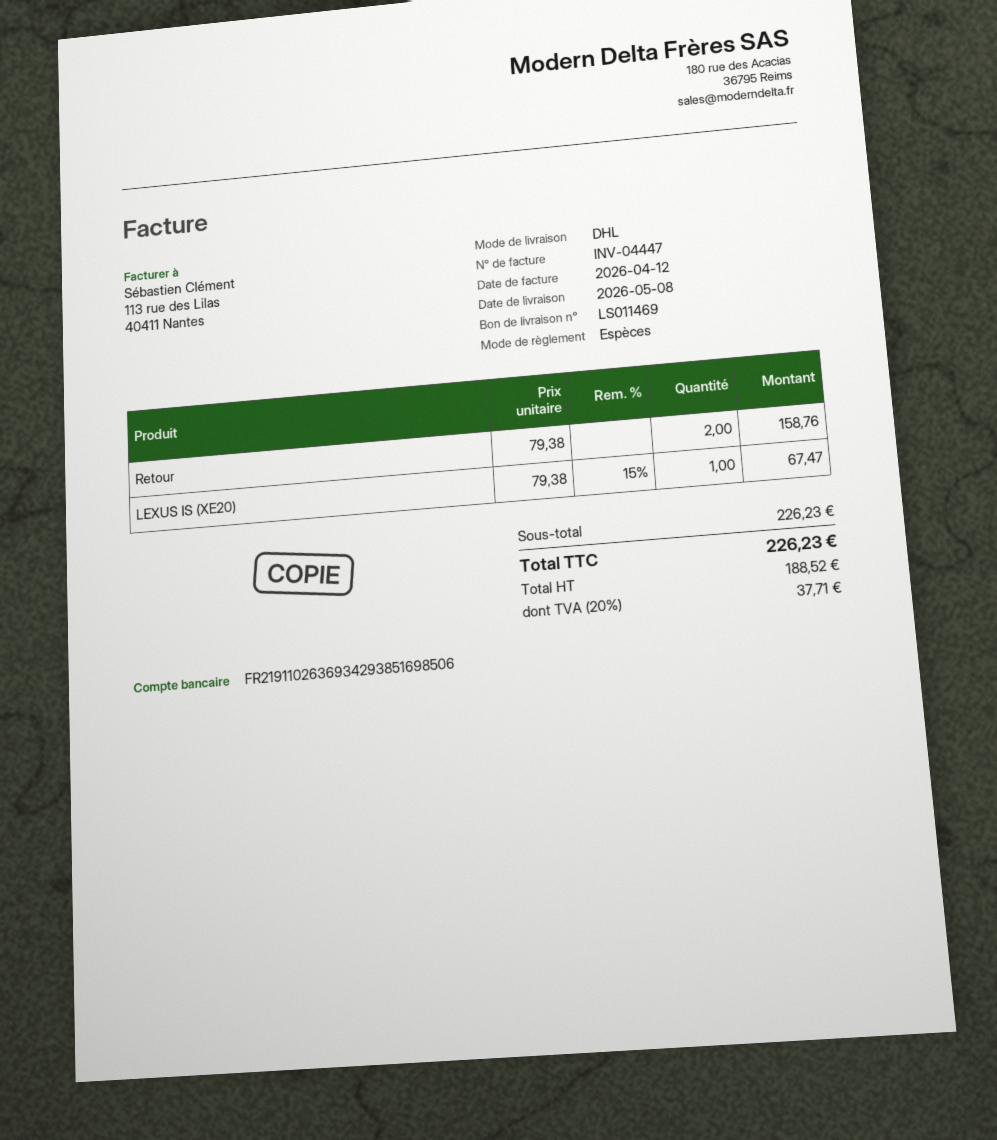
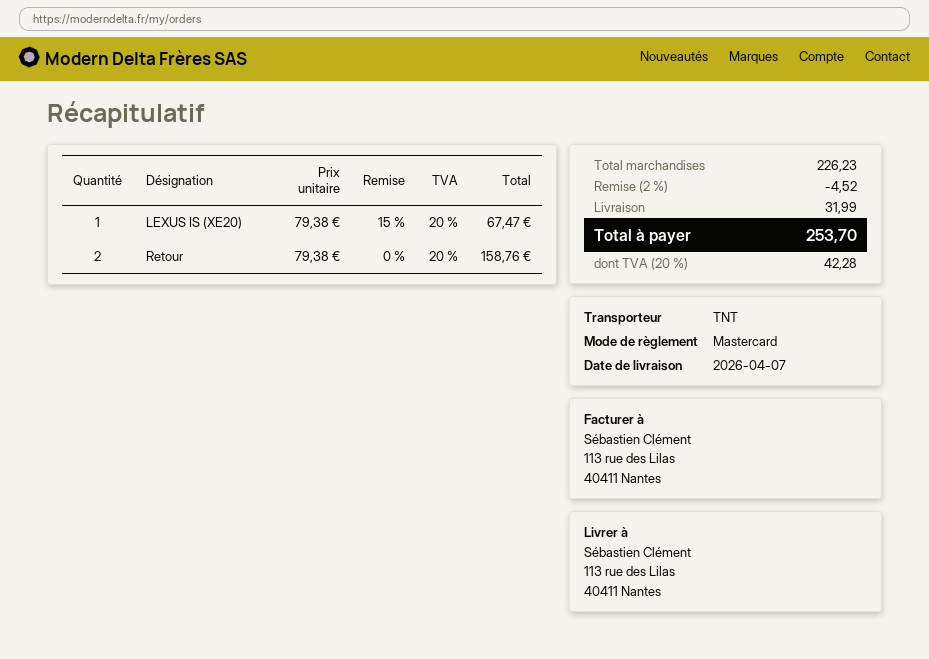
delivery date: 2026-05-08 -> 2026-04-07
payment method: cash -> Mastercard
shipping method: DHL -> TNT
discount: none -> 2% = 4.52
shipping: none -> 31.99
tax: 20% = 37.71 -> 20% = 42.28
total: 226.23 -> 253.70

